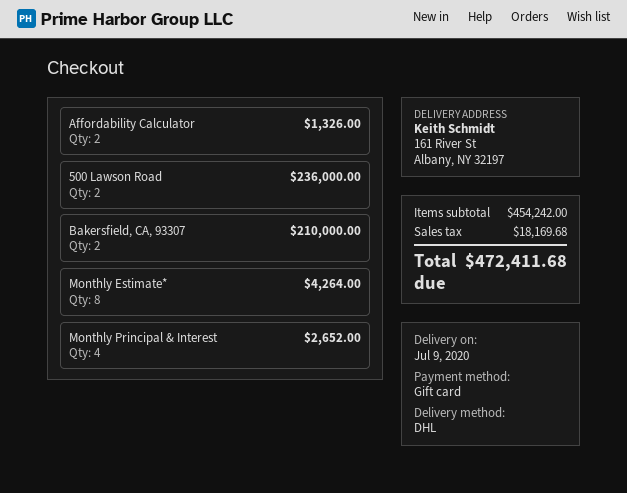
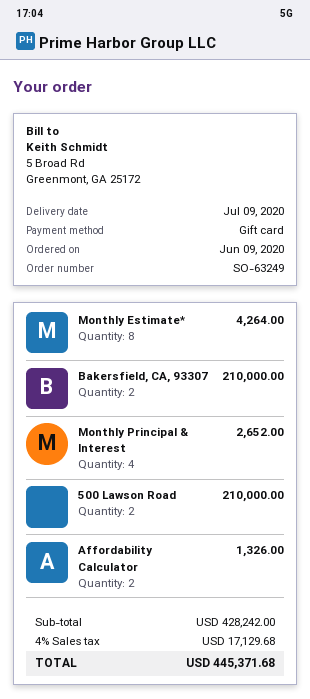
500 Lawson Road: 2 for 236000.00 -> 2 for 210000.00
subtotal: 454242.00 -> 428242.00
tax: 18169.68 -> 17129.68
total: 472411.68 -> 445371.68

